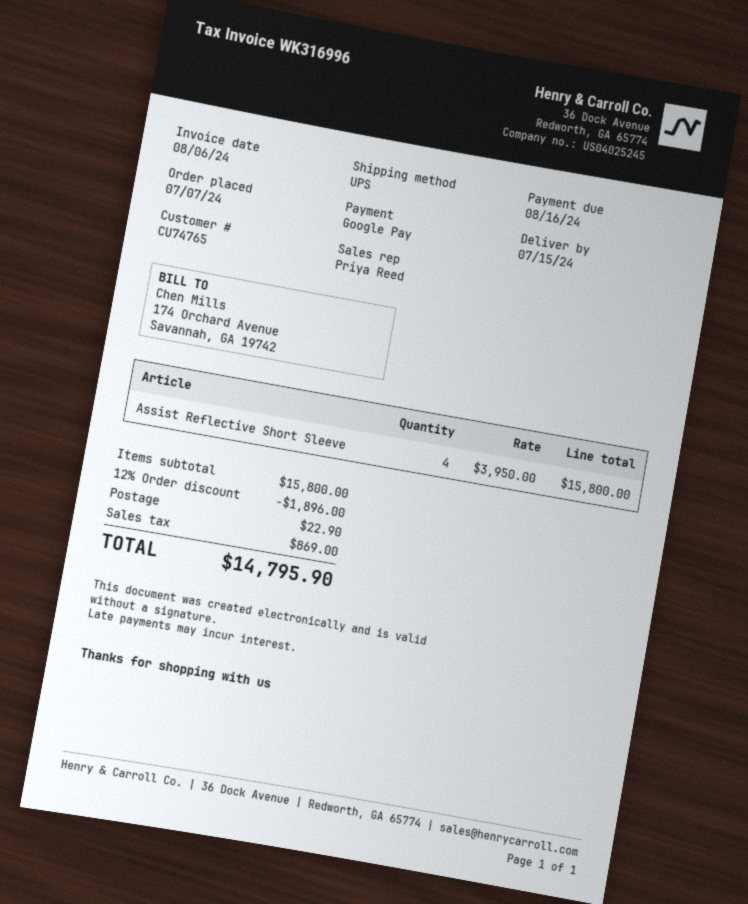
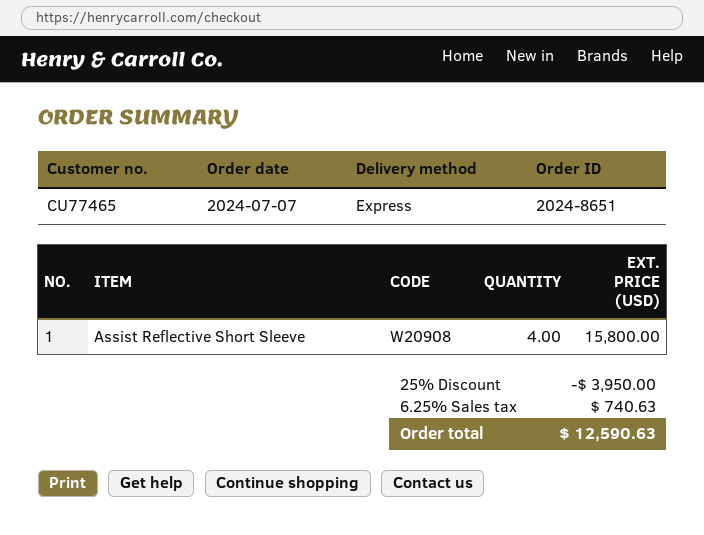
customer number: CU74765 -> CU77465
shipping method: UPS -> express
discount: 12% = 1896.00 -> 25% = 3950.00
shipping: 22.90 -> none
tax: 869.00 -> 740.63
total: 14795.90 -> 12590.63

